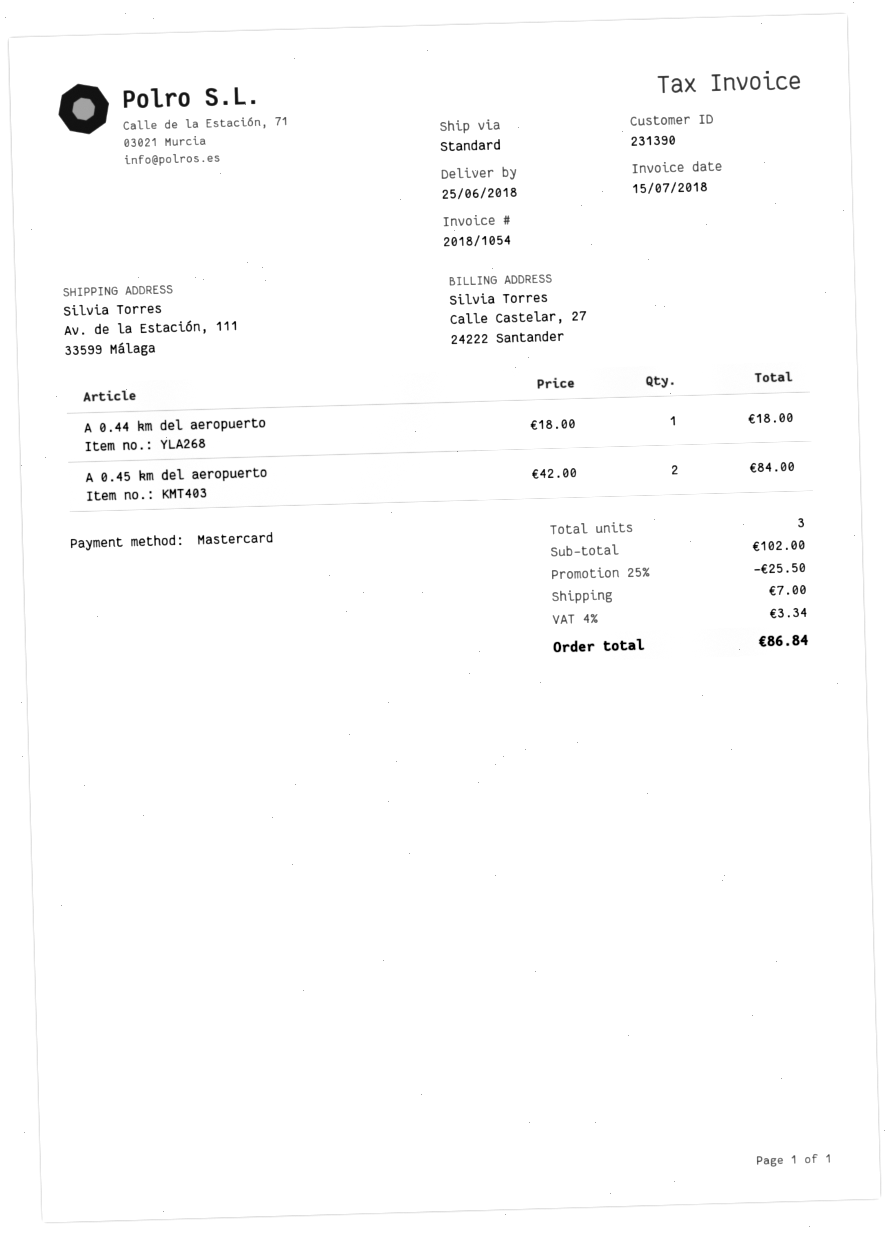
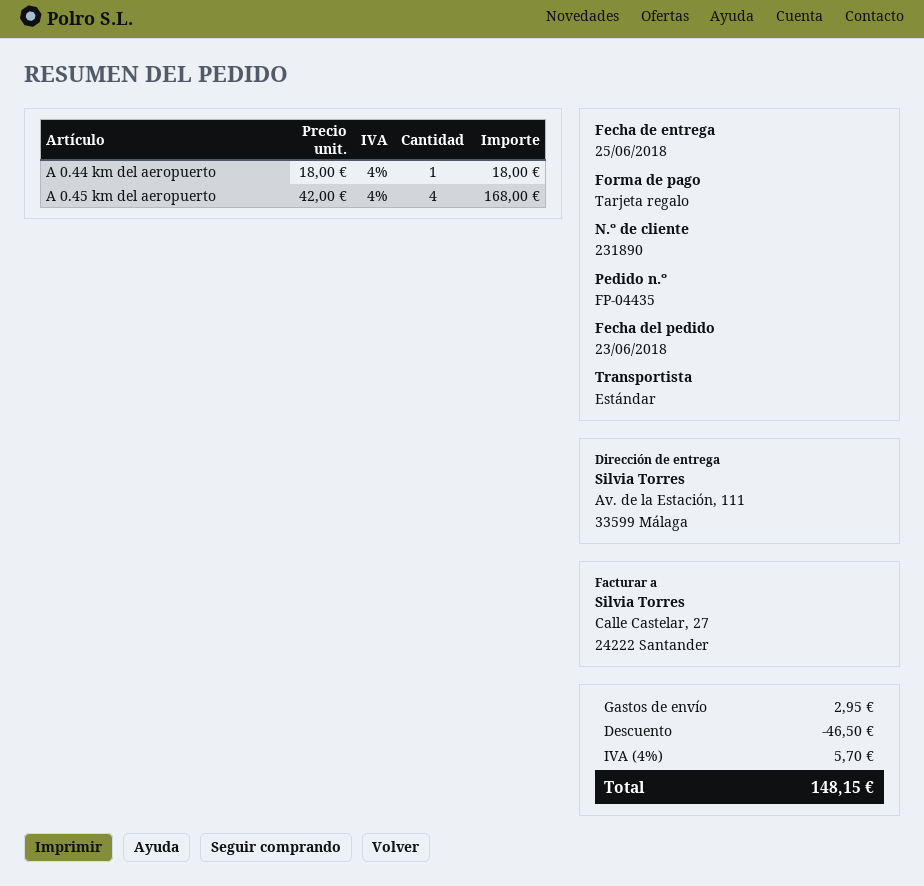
customer number: 231390 -> 231890
payment method: Mastercard -> gift card
A 0.45 km del aeropuerto: 2 x 42.00 = 84.00 -> 4 x 42.00 = 168.00
discount: 25.50 -> 46.50
shipping: 7.00 -> 2.95
tax: 4% = 3.34 -> 4% = 5.70
total: 86.84 -> 148.15

